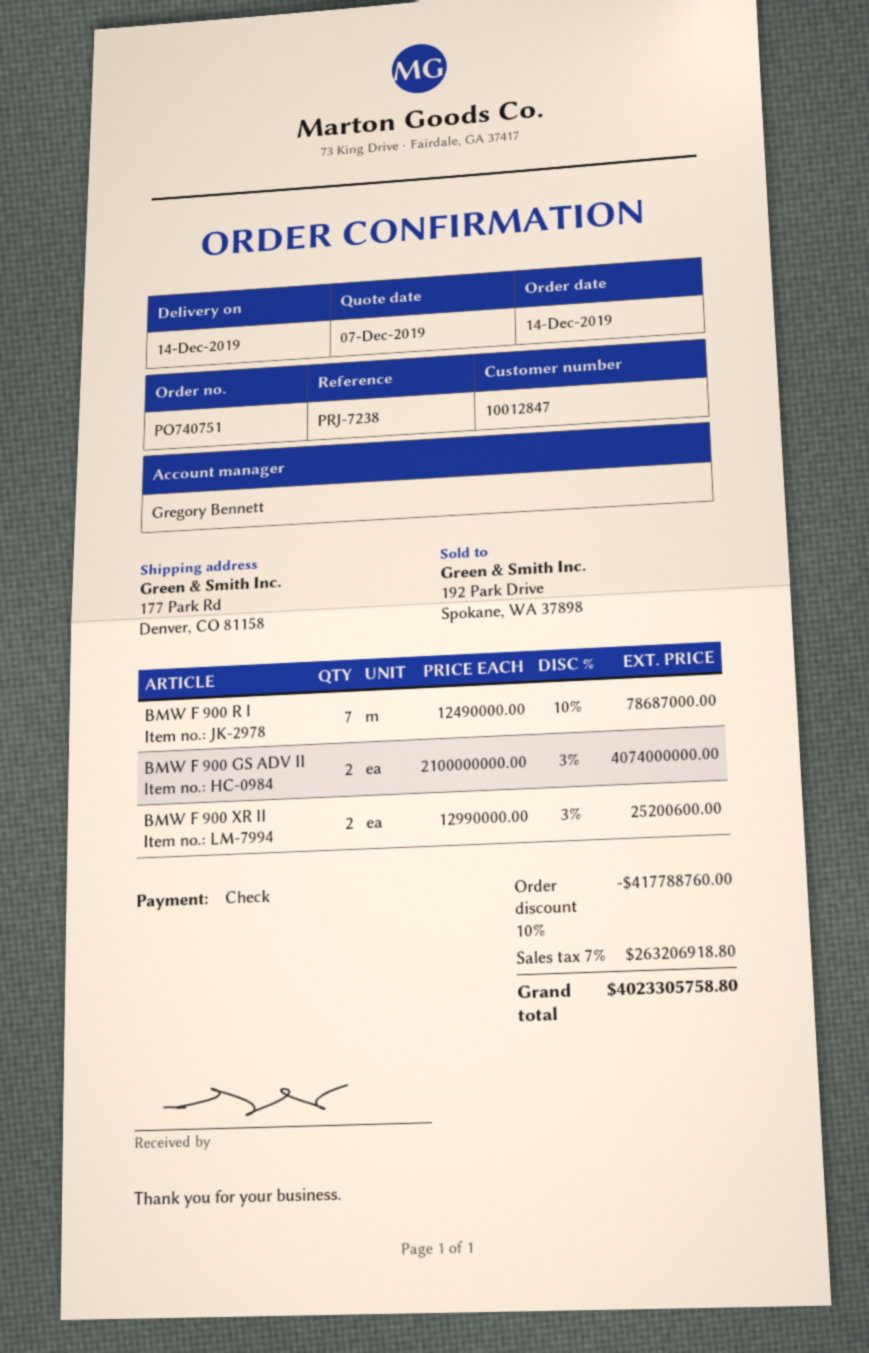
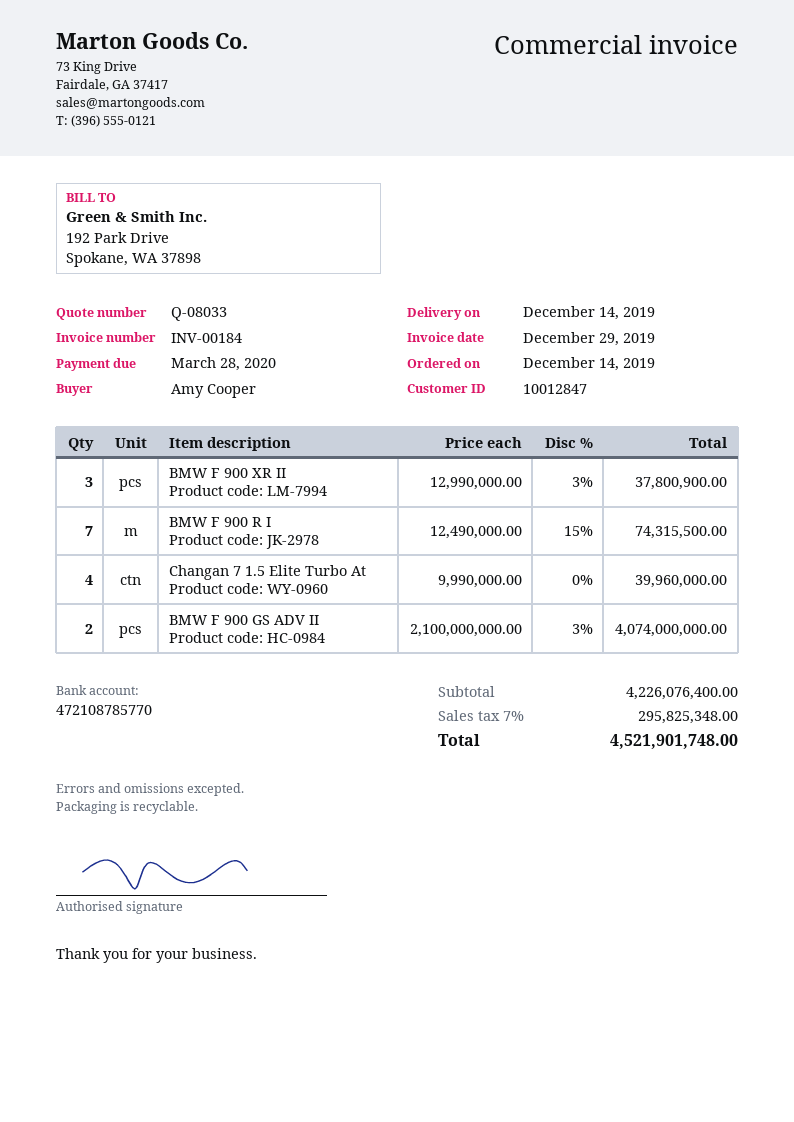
BMW F 900 R I: 7 x 12490000.00 - 10% = 78687000.00 -> 7 x 12490000.00 - 15% = 74315500.00
BMW F 900 XR II: 2 x 12990000.00 - 3% = 25200600.00 -> 3 x 12990000.00 - 3% = 37800900.00
Changan 7 1.5 Elite Turbo At: none -> 4 x 9990000.00 = 39960000.00
discount: 10% = 417788760.00 -> none
tax: 7% = 263206918.80 -> 7% = 295825348.00
total: 4023305758.80 -> 4521901748.00

